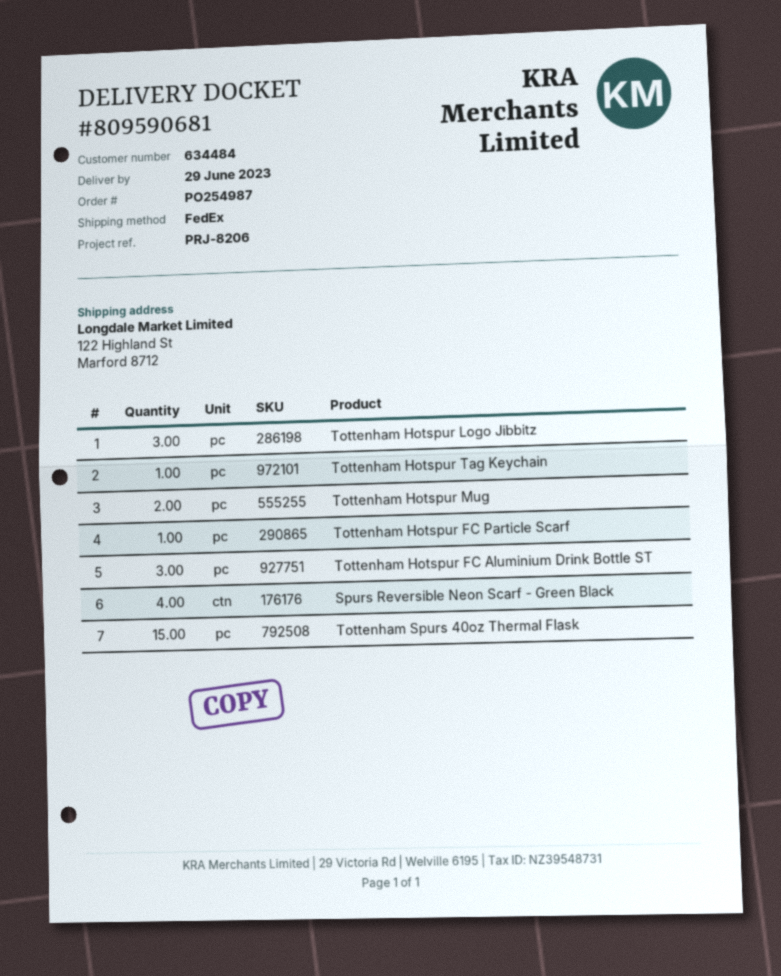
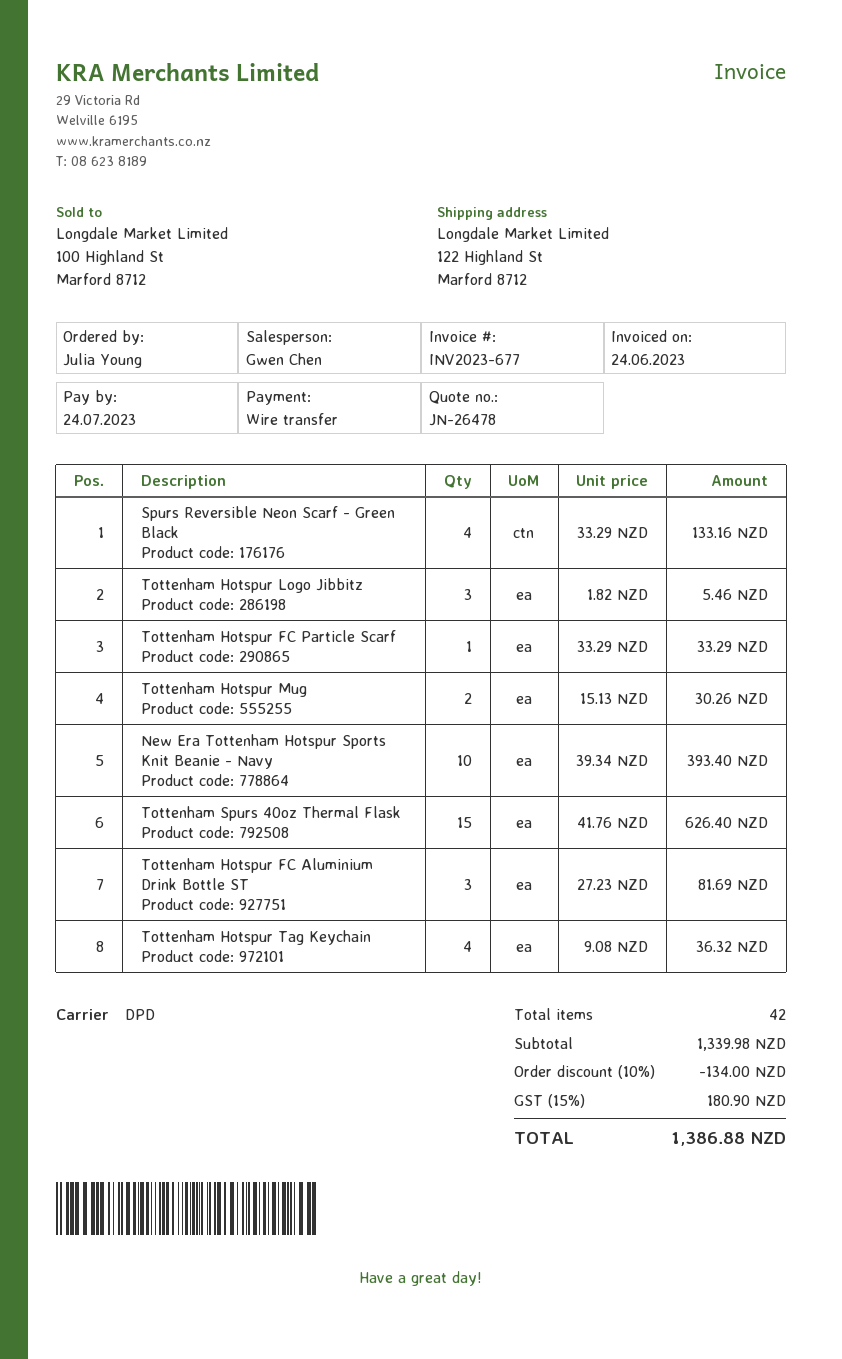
shipping method: FedEx -> DPD
Tottenham Hotspur Tag Keychain: 1 -> 4
New Era Tottenham Hotspur Sports Knit Beanie - Navy: none -> 10

